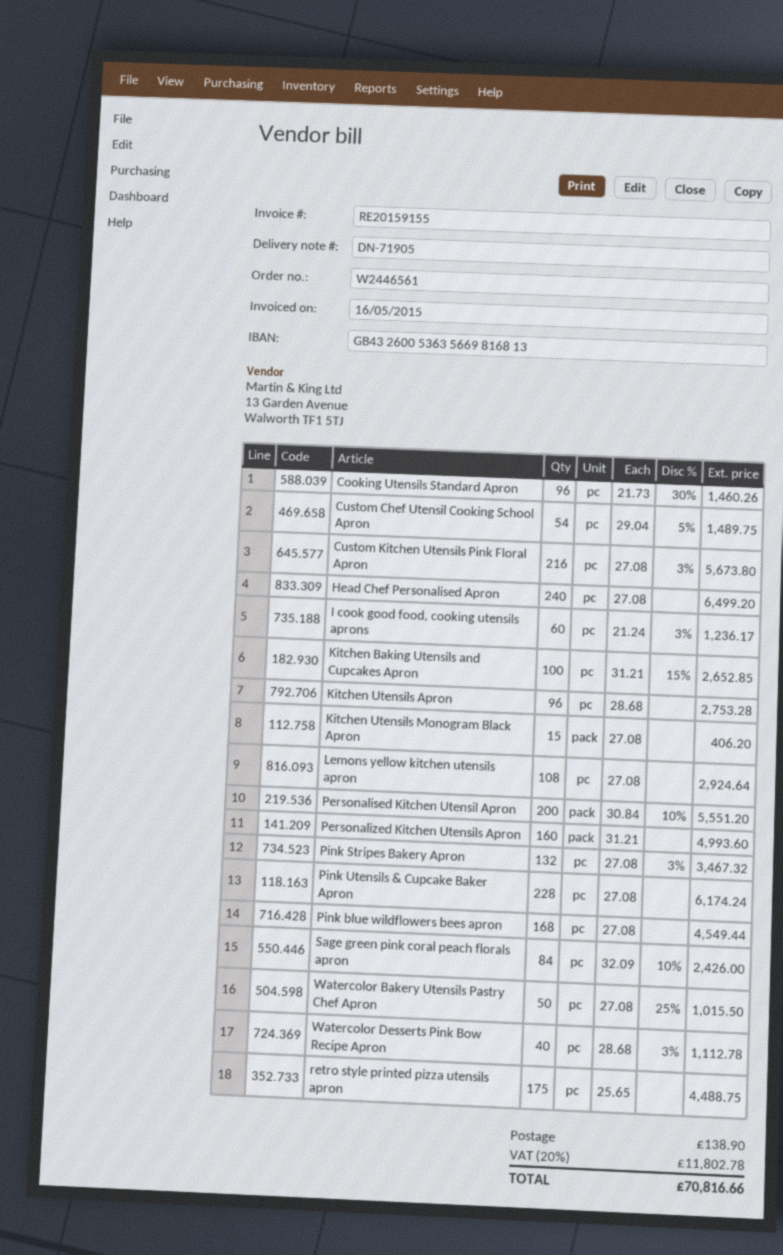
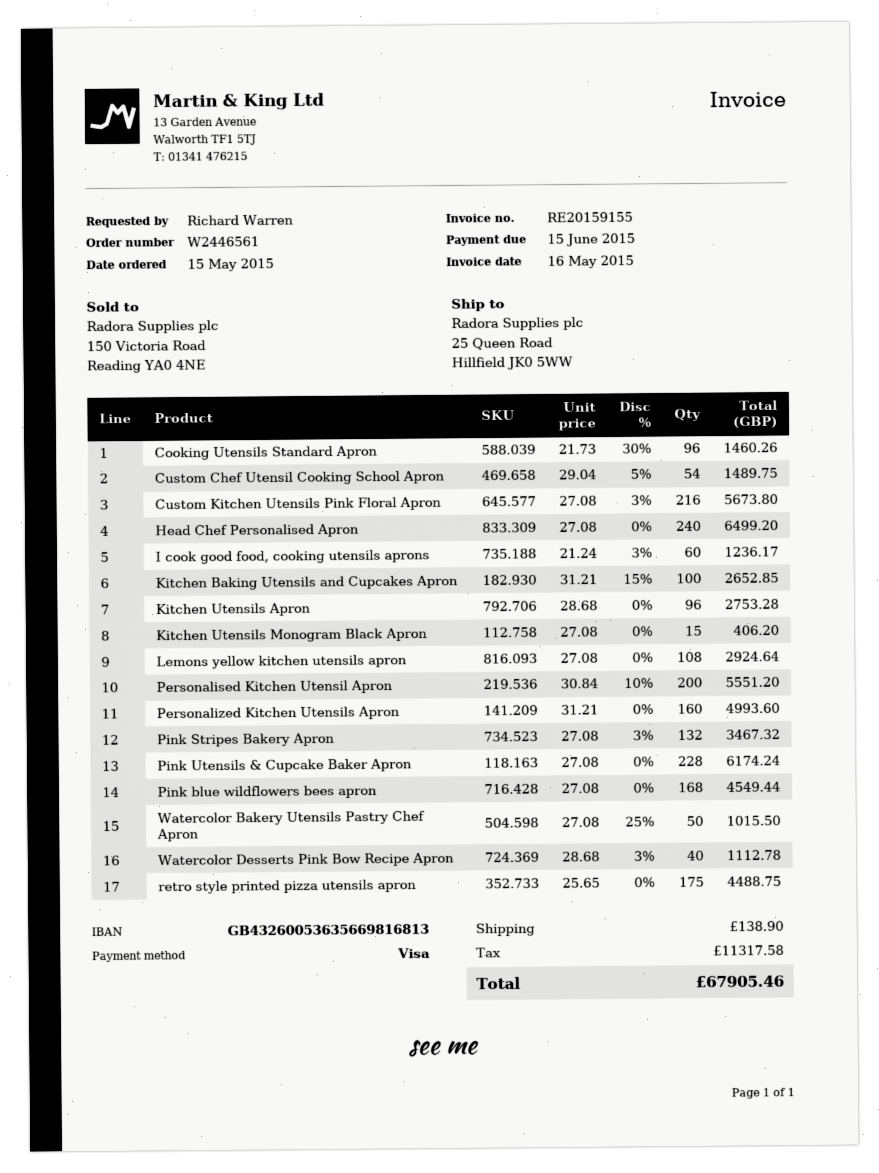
Sage green pink coral peach florals apron: 84 x 32.09 - 10% = 2426.00 -> none
tax: 11802.78 -> 11317.58
total: 70816.66 -> 67905.46

